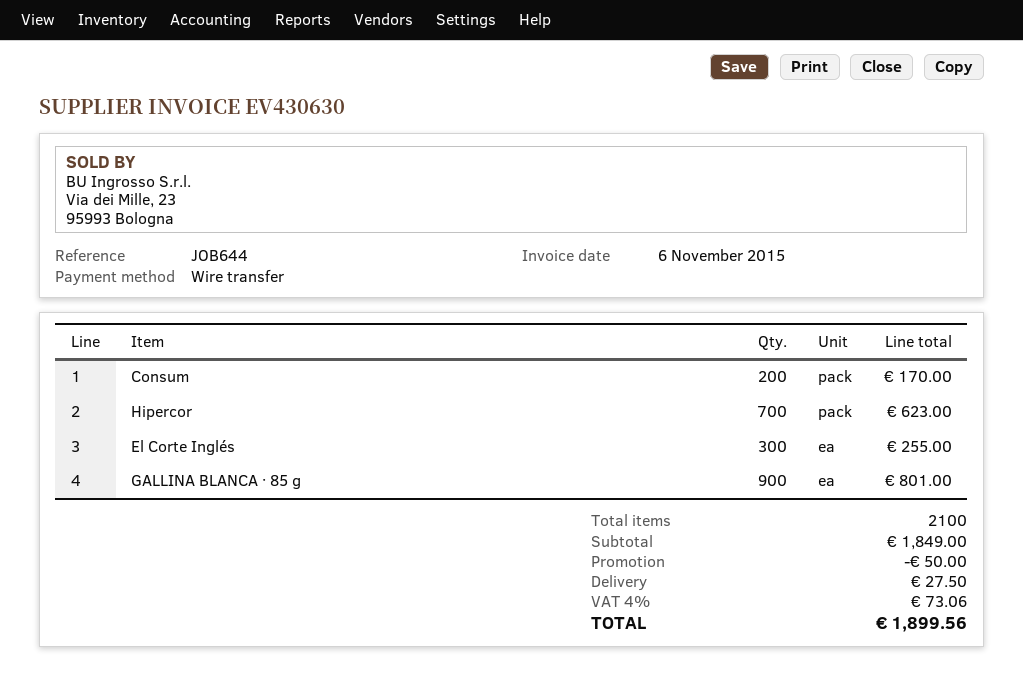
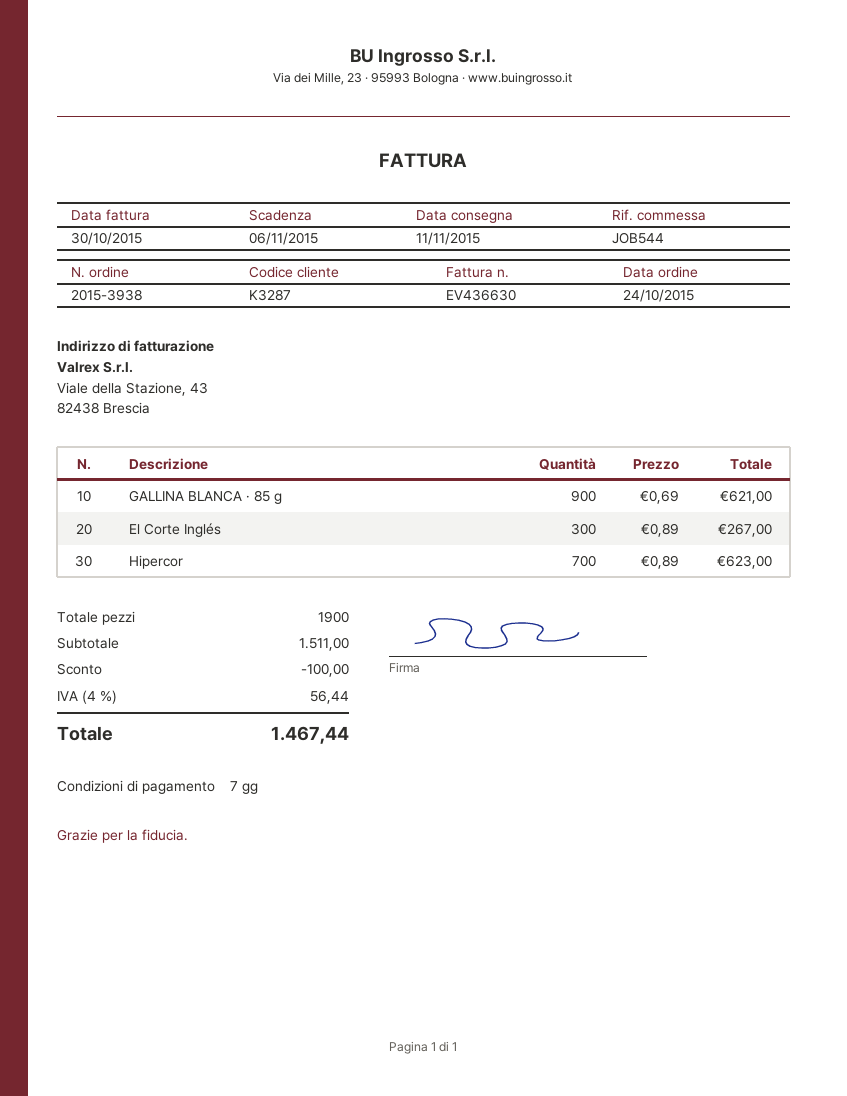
invoice number: EV430630 -> EV436630
invoice date: 2015-11-06 -> 2015-10-30
reference: JOB644 -> JOB544
Consum: 200 for 170.00 -> none
El Corte Inglés: 300 for 255.00 -> 300 for 267.00
GALLINA BLANCA · 85 g: 900 for 801.00 -> 900 for 621.00
total quantity: 2100 -> 1900
subtotal: 1849.00 -> 1511.00
discount: 50.00 -> 100.00
shipping: 27.50 -> none
tax: 4% = 73.06 -> 4% = 56.44
total: 1899.56 -> 1467.44

